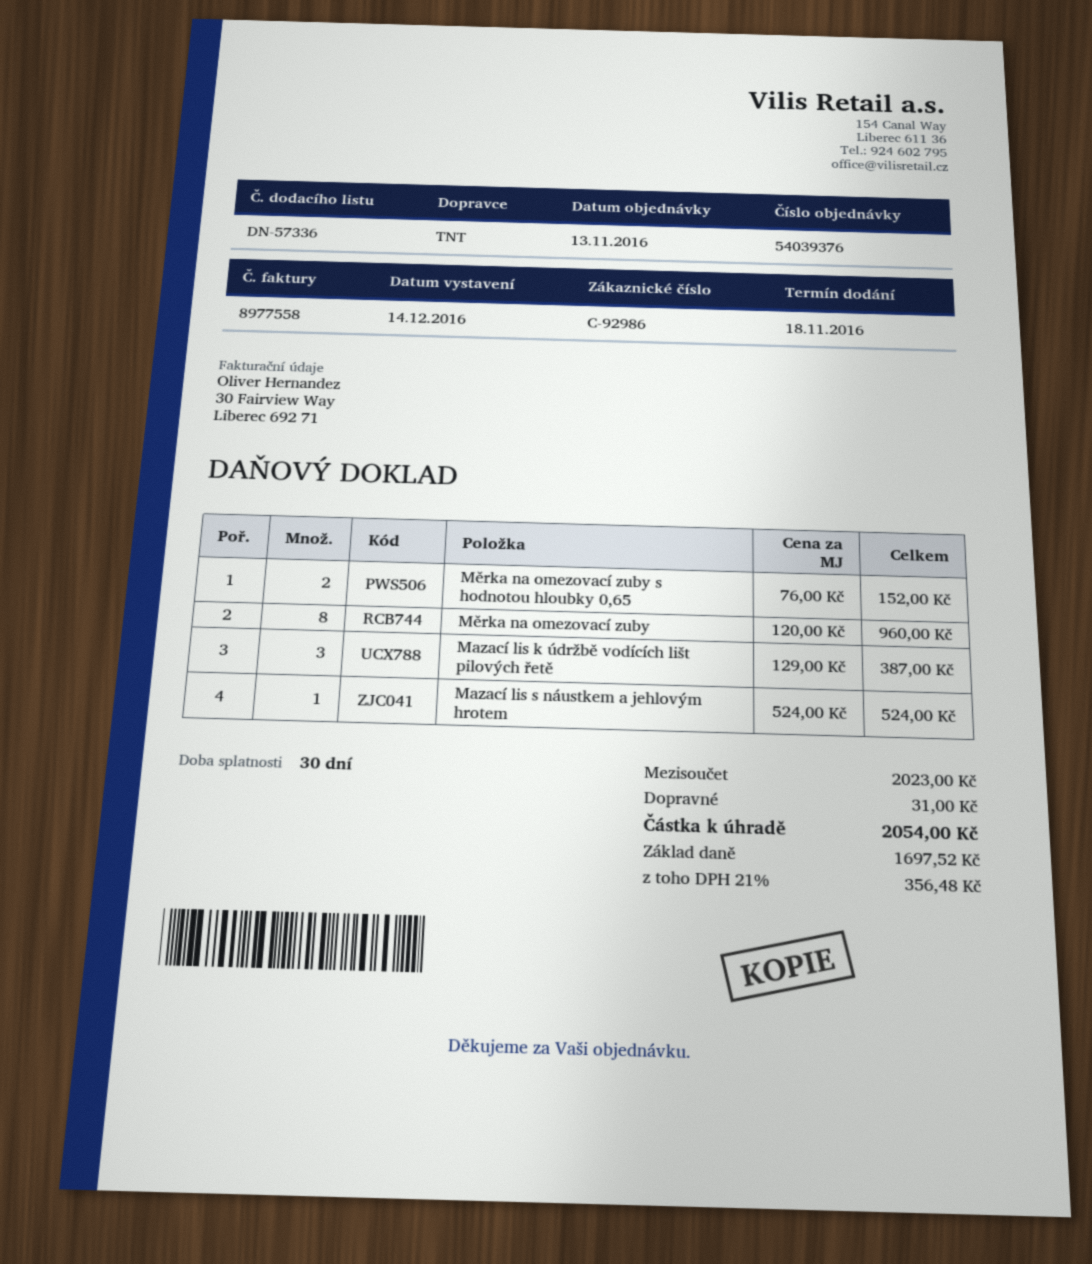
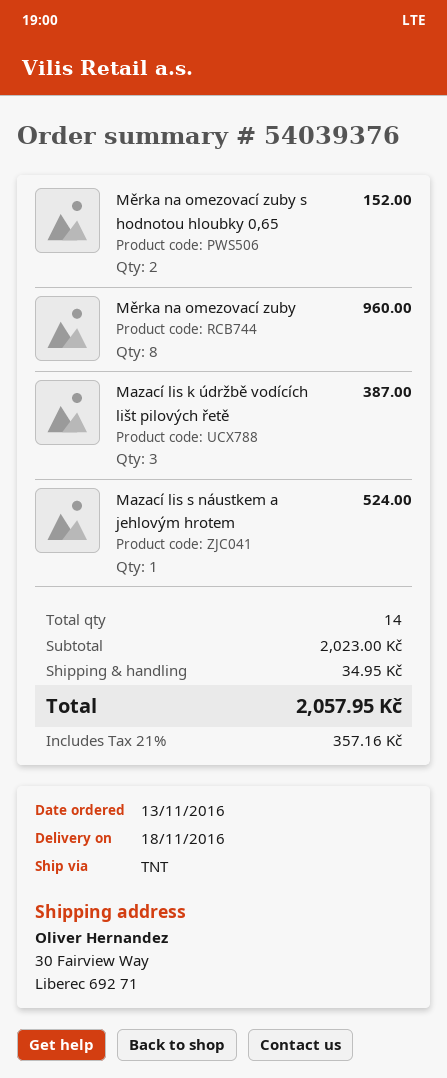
shipping: 31.00 -> 34.95
tax: 21% = 356.48 -> 21% = 357.16
total: 2054.00 -> 2057.95

